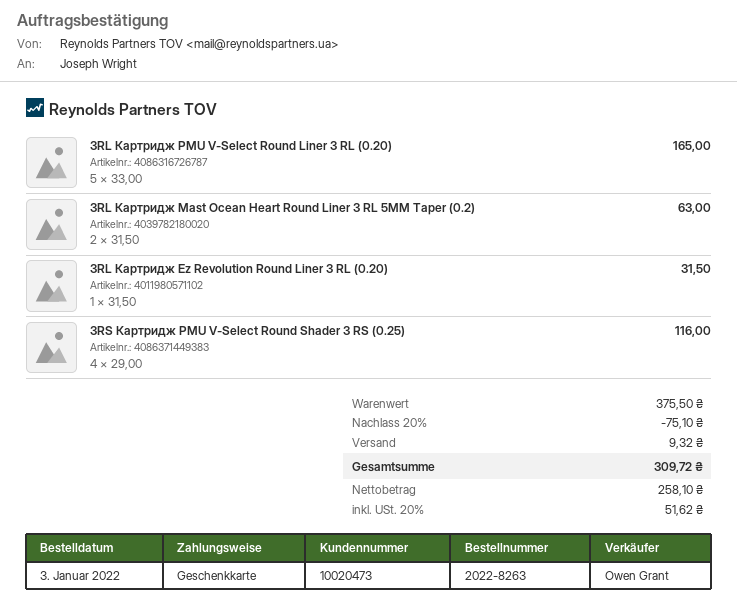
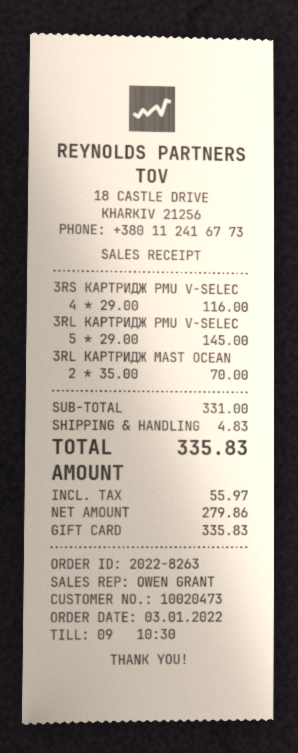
3RL Картридж PMU V-Select Round Liner 3 RL (0.20): 5 x 33.00 = 165.00 -> 5 x 29.00 = 145.00
3RL Картридж Mast Ocean Heart Round Liner 3 RL 5MM Taper (0.2): 2 x 31.50 = 63.00 -> 2 x 35.00 = 70.00
3RL Картридж Ez Revolution Round Liner 3 RL (0.20): 1 x 31.50 = 31.50 -> none
subtotal: 375.50 -> 331.00
discount: 20% = 75.10 -> none
shipping: 9.32 -> 4.83
net: 258.10 -> 279.86
tax: 51.62 -> 55.97
total: 309.72 -> 335.83

